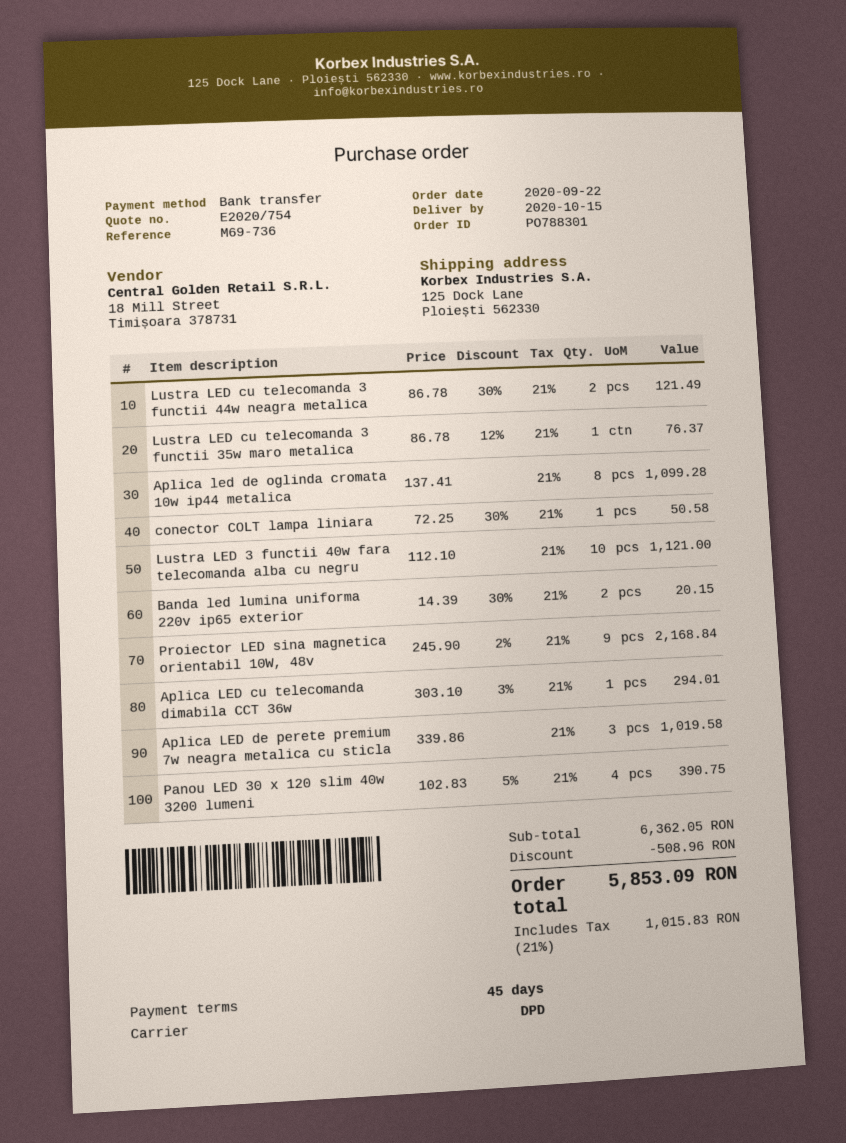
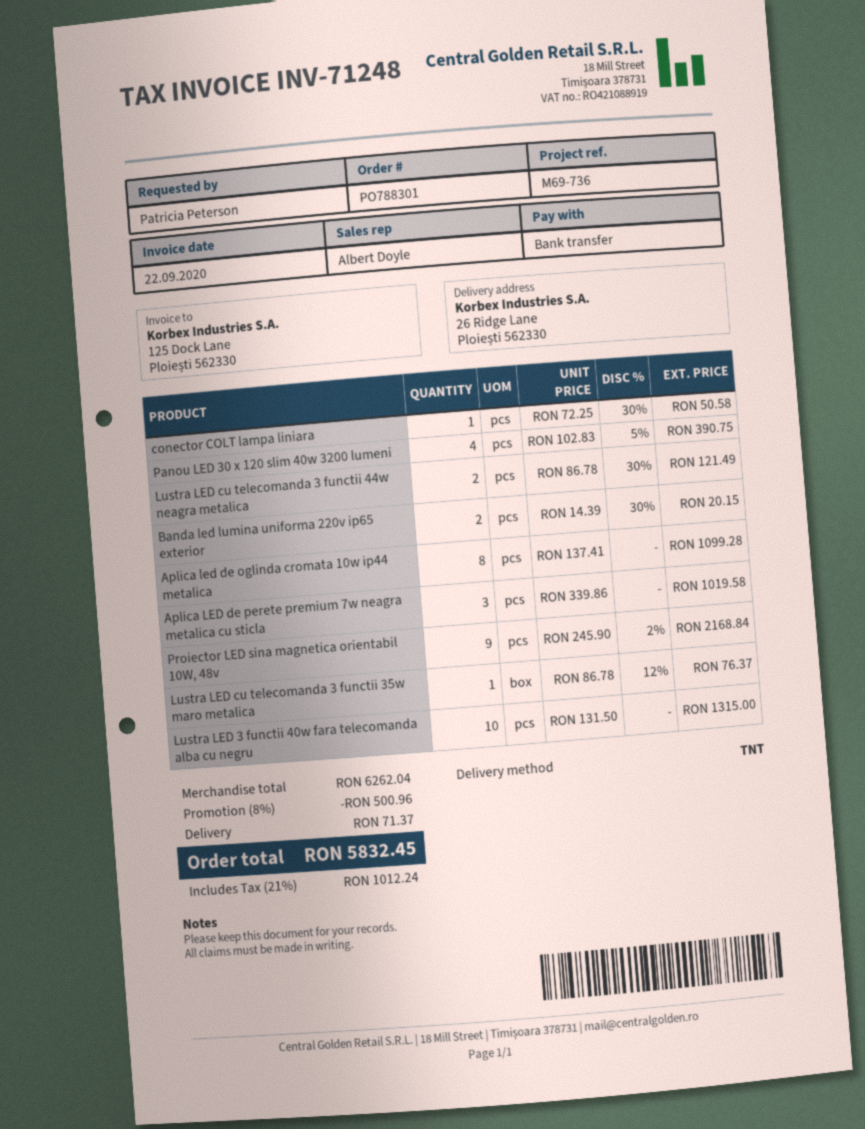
shipping method: DPD -> TNT
ship to: 125 Dock Lane, Ploiești 562330 -> 26 Ridge Lane, Ploiești 562330
Lustra LED 3 functii 40w fara telecomanda alba cu negru: 10 x 112.10 = 1121.00 -> 10 x 131.50 = 1315.00
Aplica LED cu telecomanda dimabila CCT 36w: 1 x 303.10 - 3% = 294.01 -> none
subtotal: 6362.05 -> 6262.04
discount: 508.96 -> 500.96
shipping: none -> 71.37
tax: 21% = 1015.83 -> 21% = 1012.24
total: 5853.09 -> 5832.45

